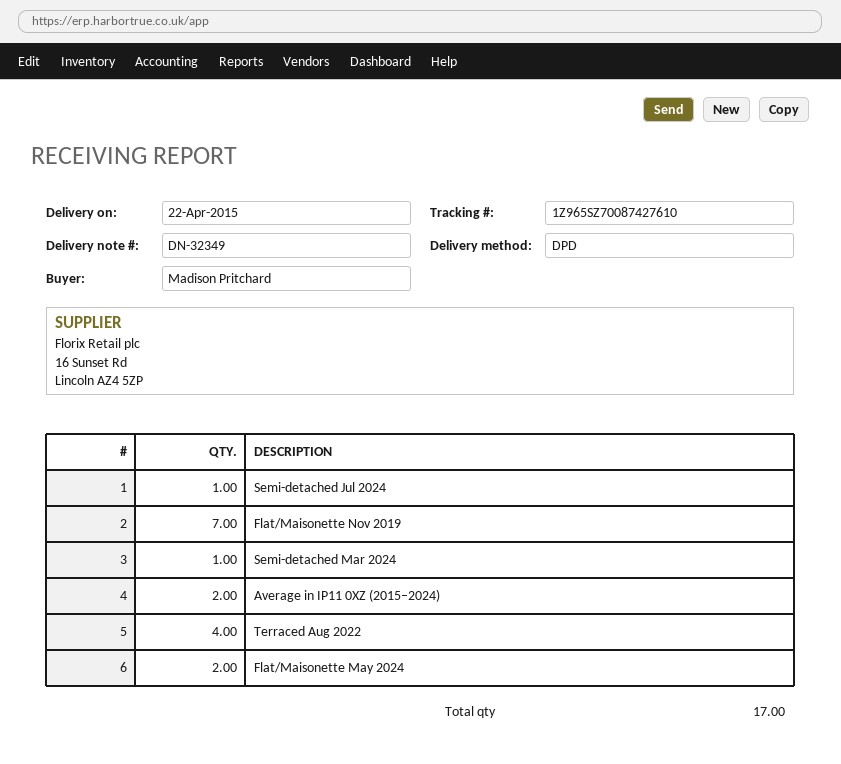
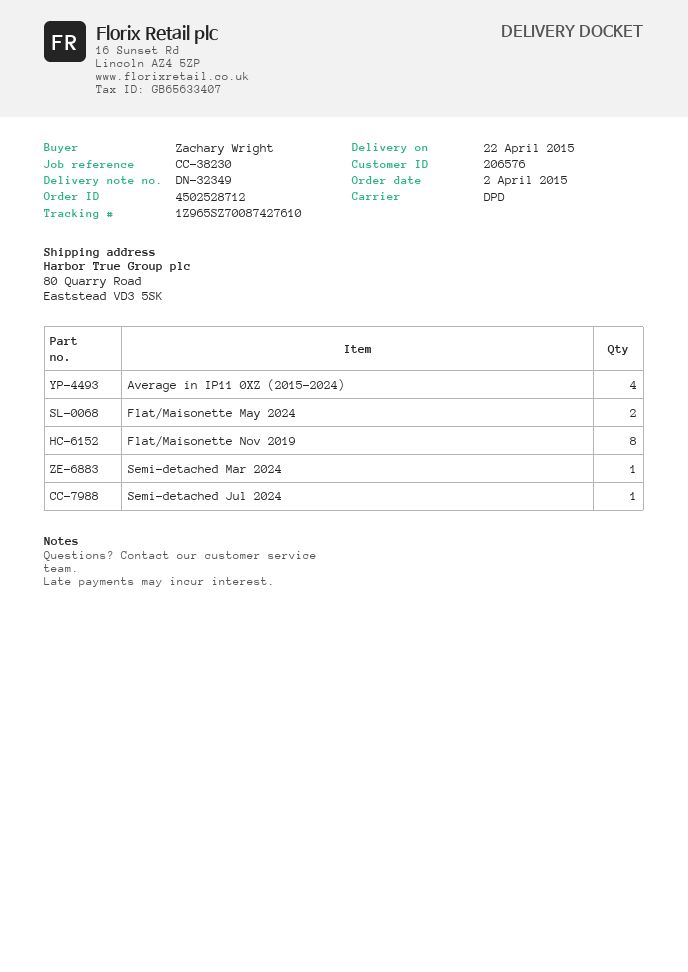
ordered by: Madison Pritchard -> Zachary Wright
Flat/Maisonette Nov 2019: 7 -> 8
Average in IP11 0XZ (2015–2024): 2 -> 4
Terraced Aug 2022: 4 -> none

